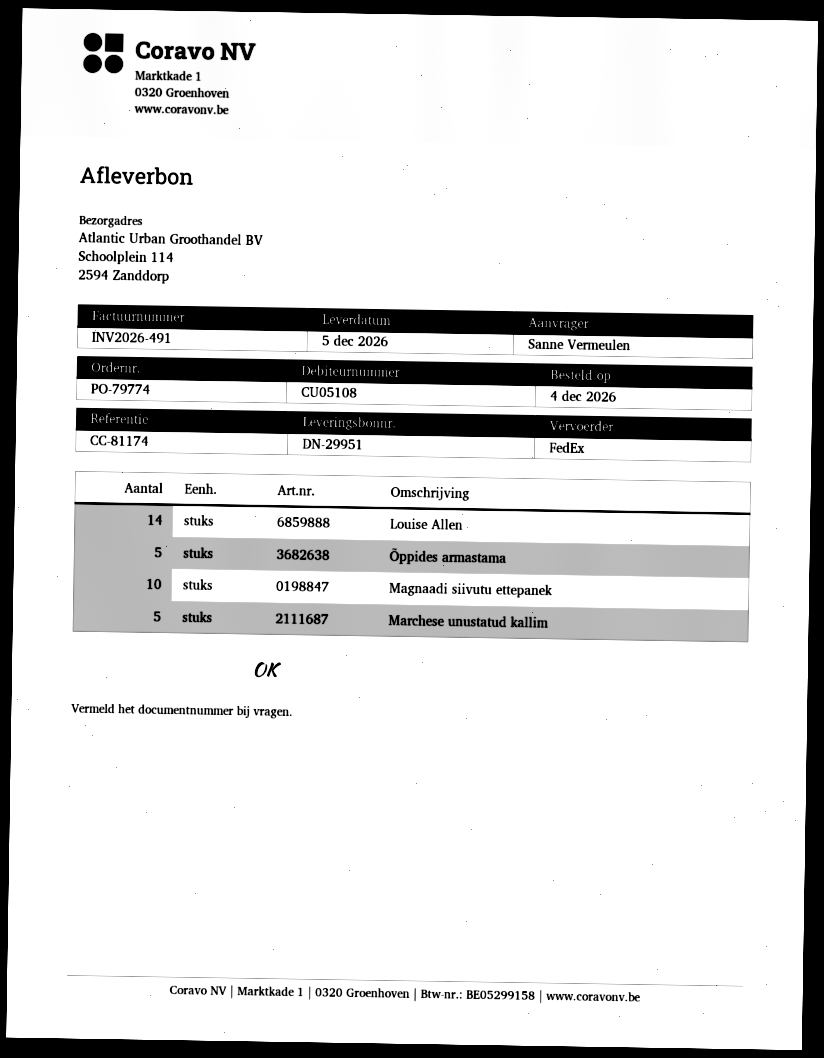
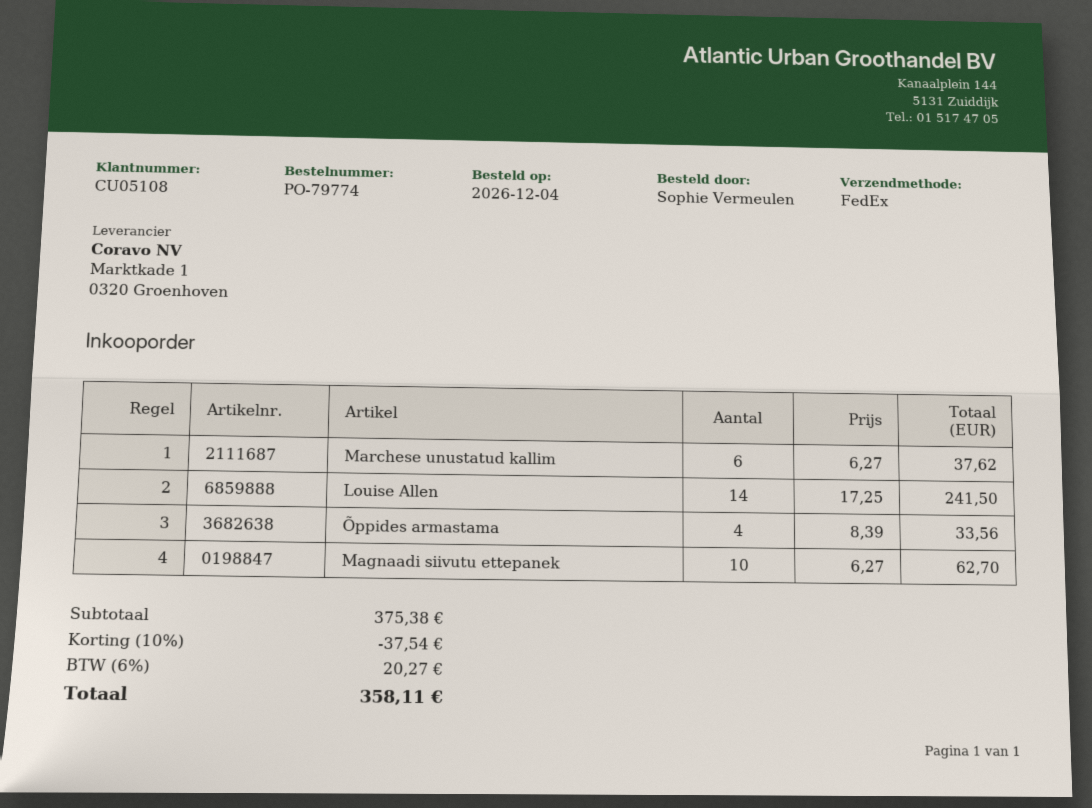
ordered by: Sanne Vermeulen -> Sophie Vermeulen
Õppides armastama: 5 -> 4
Marchese unustatud kallim: 5 -> 6

